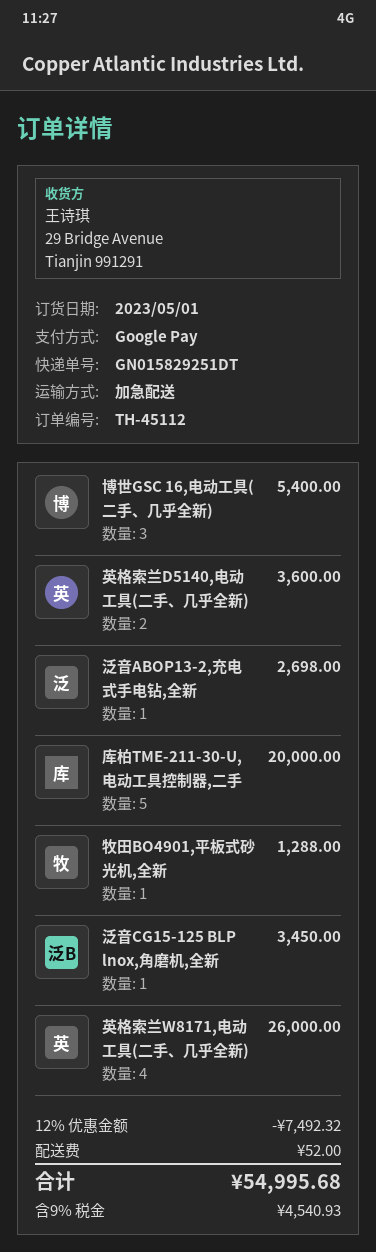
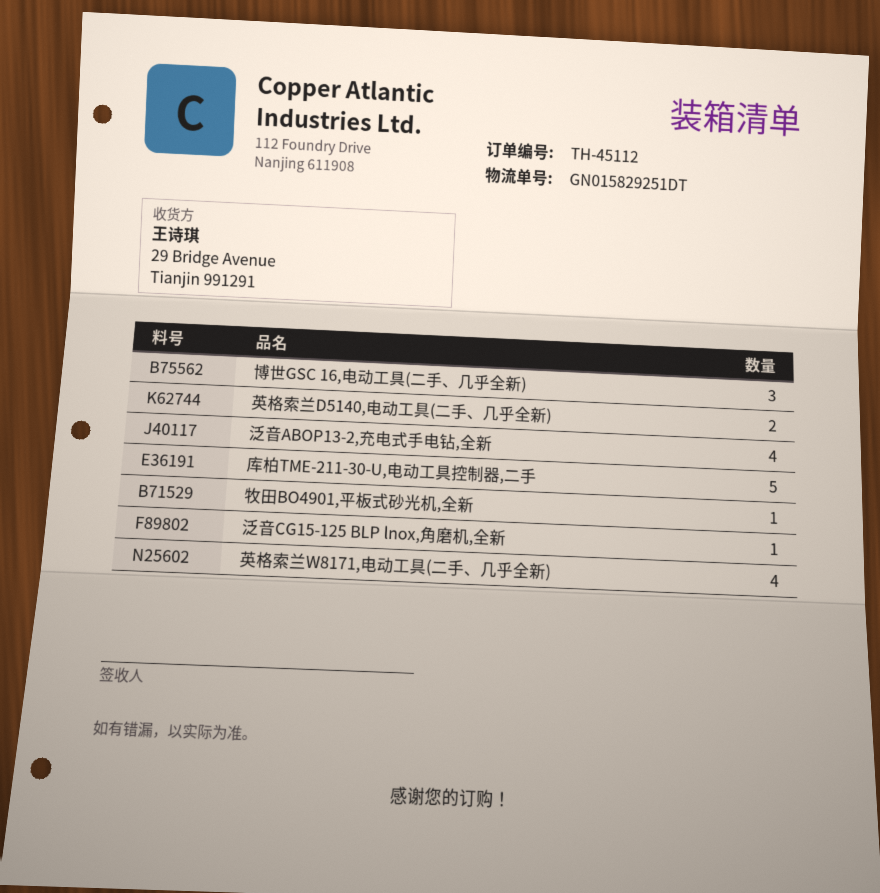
泛音ABOP13-2,充电式手电钻,全新: 1 -> 4

